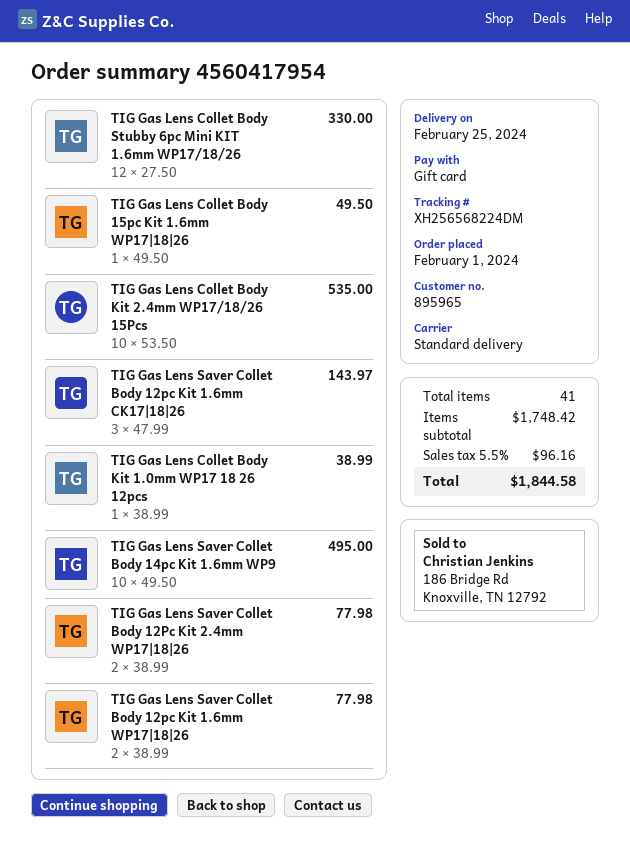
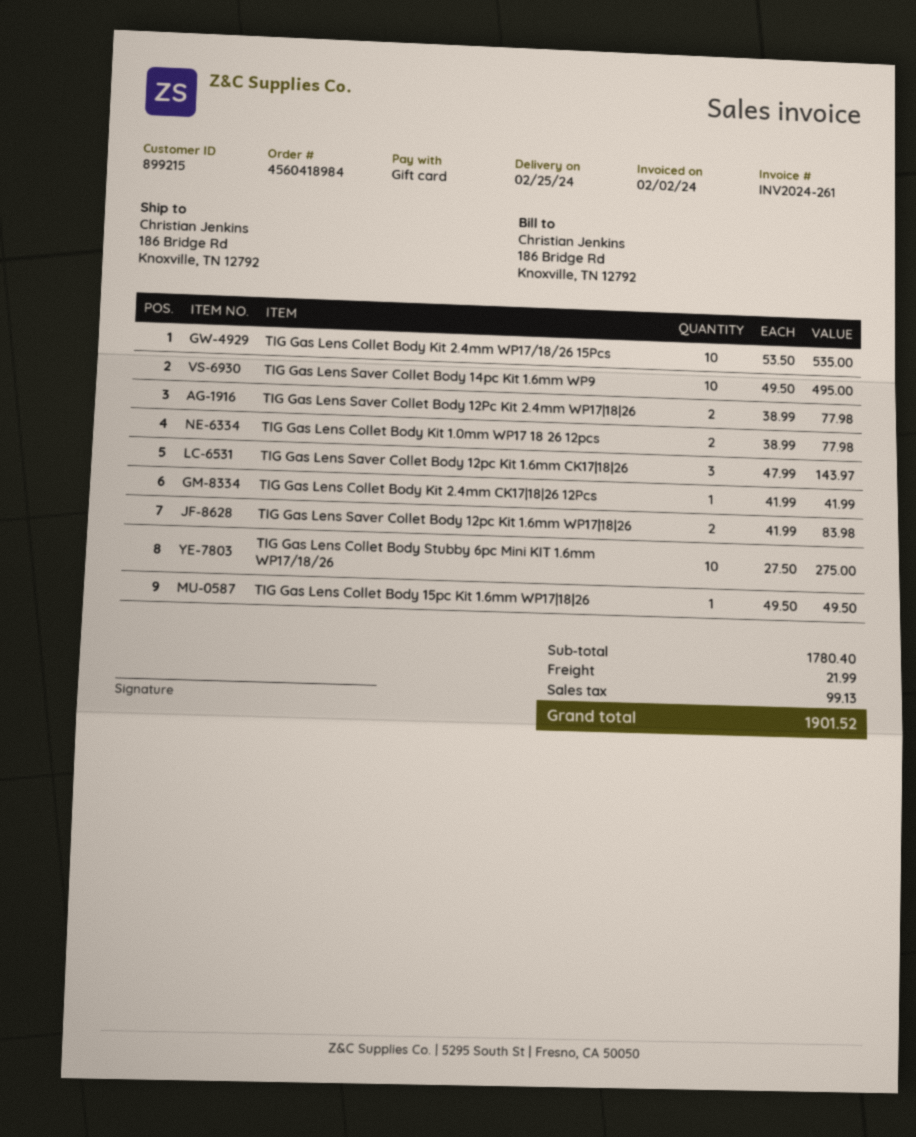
order number: 4560417954 -> 4560418984
customer number: 895965 -> 899215
TIG Gas Lens Collet Body Stubby 6pc Mini KIT 1.6mm WP17/18/26: 12 x 27.50 = 330.00 -> 10 x 27.50 = 275.00
TIG Gas Lens Collet Body Kit 1.0mm WP17 18 26 12pcs: 1 x 38.99 = 38.99 -> 2 x 38.99 = 77.98
TIG Gas Lens Saver Collet Body 12pc Kit 1.6mm WP17|18|26: 2 x 38.99 = 77.98 -> 2 x 41.99 = 83.98
TIG Gas Lens Collet Body Kit 2.4mm CK17|18|26 12Pcs: none -> 1 x 41.99 = 41.99
subtotal: 1748.42 -> 1780.40
shipping: none -> 21.99
tax: 96.16 -> 99.13
total: 1844.58 -> 1901.52

